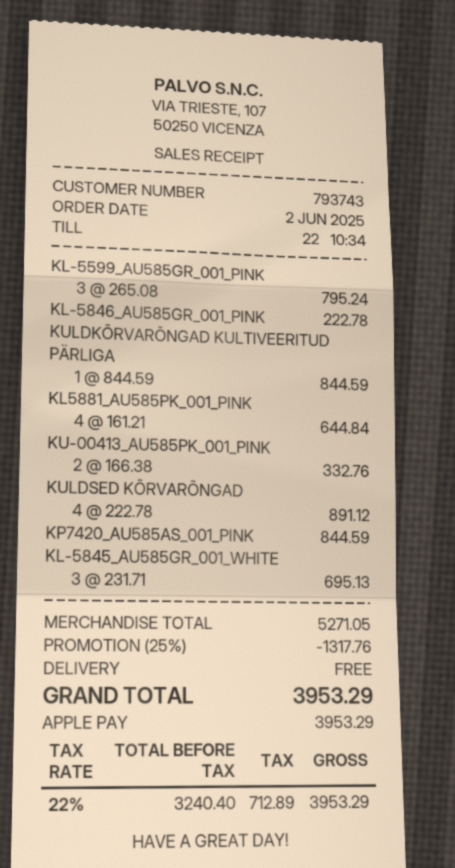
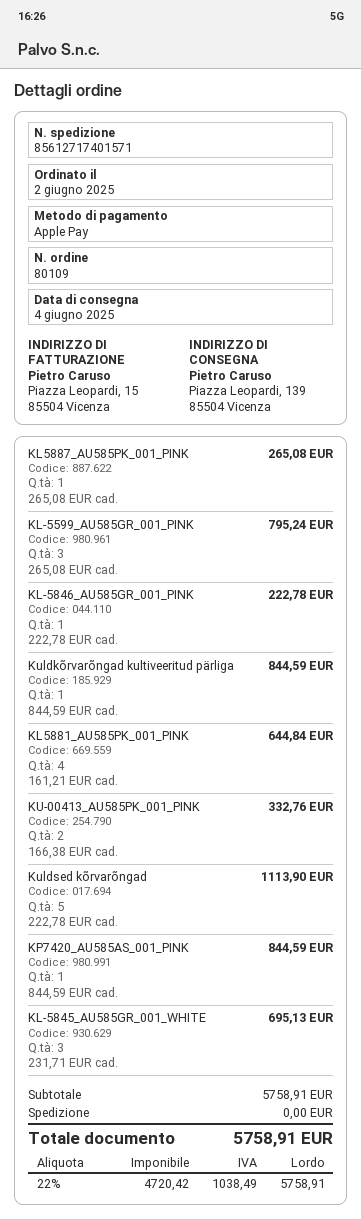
KULDSED KÕRVARÕNGAD: 4 x 222.78 = 891.12 -> 5 x 222.78 = 1113.90
KL5887_AU585PK_001_PINK: none -> 1 x 265.08 = 265.08
subtotal: 5271.05 -> 5758.91
discount: 25% = 1317.76 -> none
net: 3240.40 -> 4720.42
tax: 22% = 712.89 -> 22% = 1038.49
total: 3953.29 -> 5758.91

